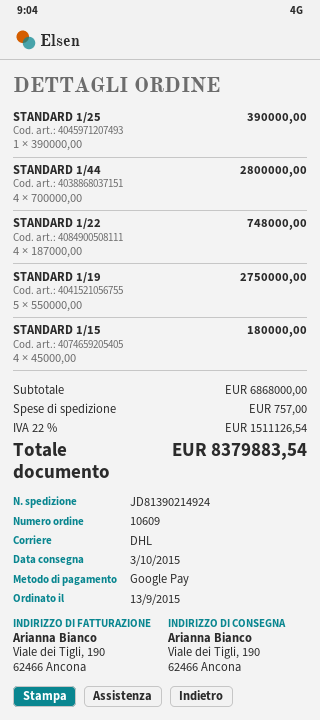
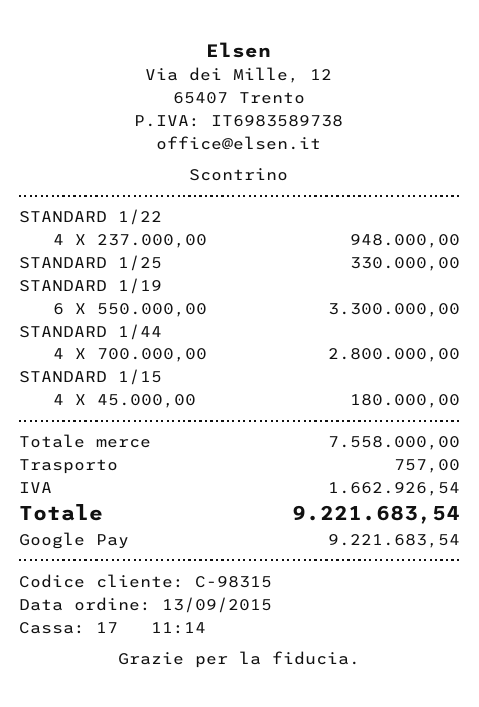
STANDARD 1/25: 1 x 390000.00 = 390000.00 -> 1 x 330000.00 = 330000.00
STANDARD 1/22: 4 x 187000.00 = 748000.00 -> 4 x 237000.00 = 948000.00
STANDARD 1/19: 5 x 550000.00 = 2750000.00 -> 6 x 550000.00 = 3300000.00
subtotal: 6868000.00 -> 7558000.00
tax: 1511126.54 -> 1662926.54
total: 8379883.54 -> 9221683.54

